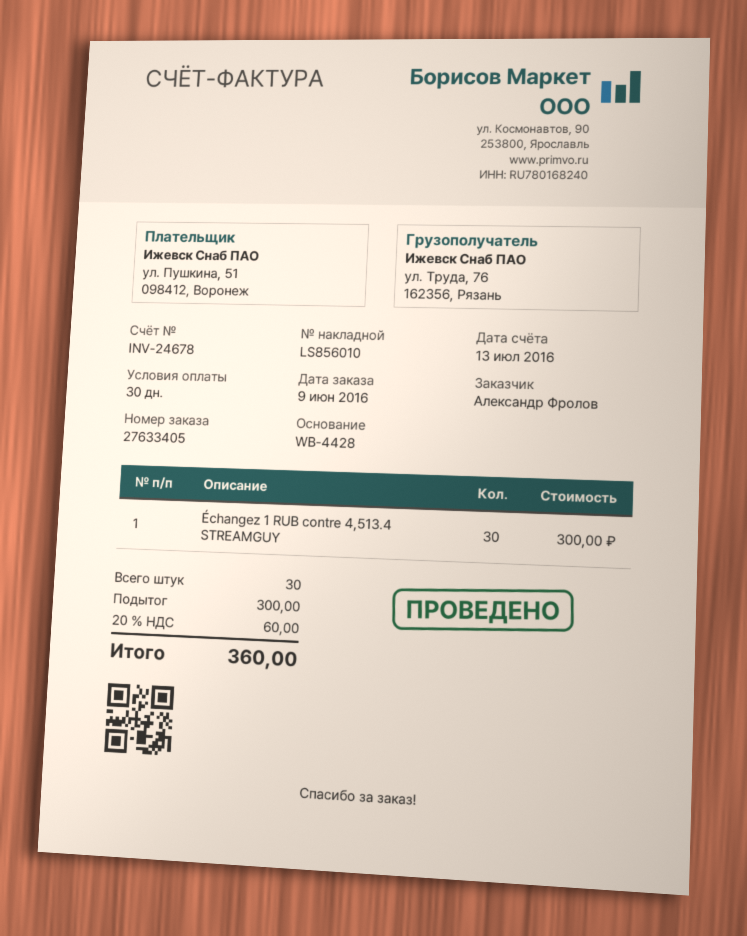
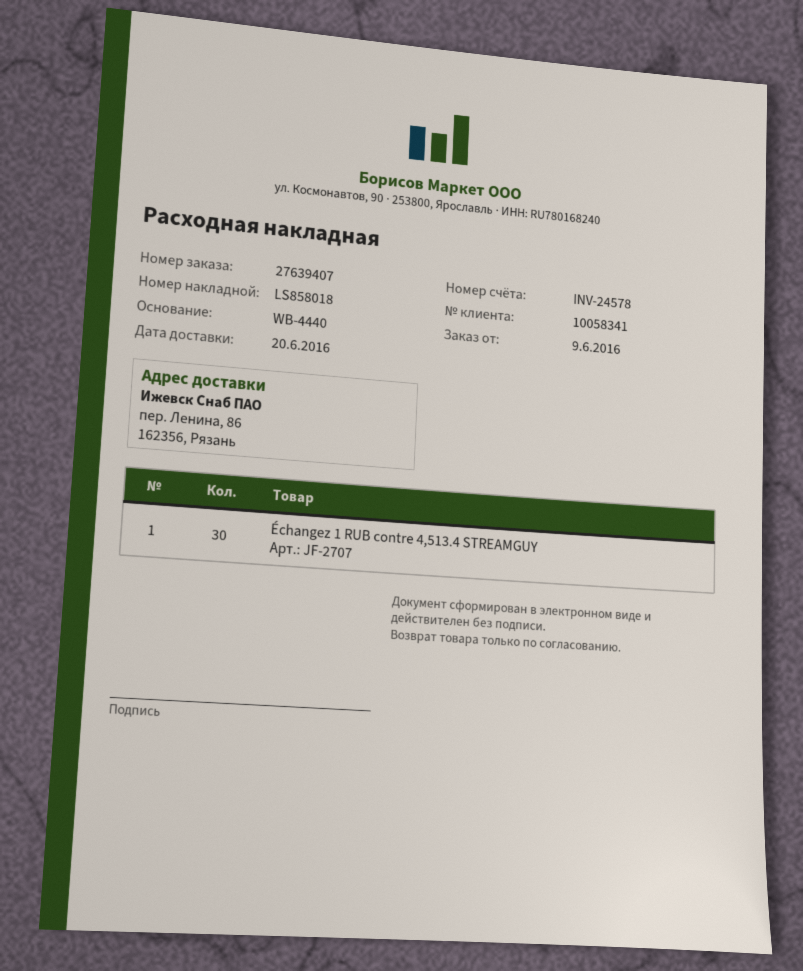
order number: 27633405 -> 27639407
delivery note number: LS856010 -> LS858018
invoice number: INV-24678 -> INV-24578
reference: WB-4428 -> WB-4440
ship to: ул. Труда, 76, 162356, Рязань -> пер. Ленина, 86, 162356, Рязань

